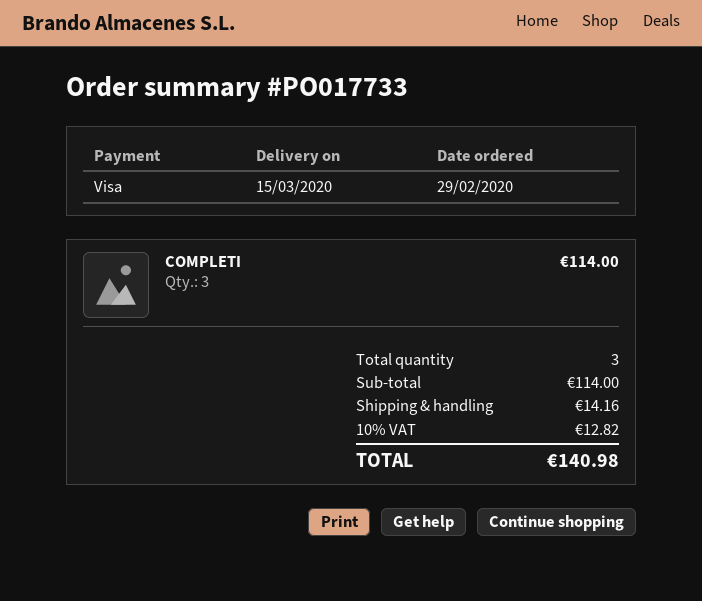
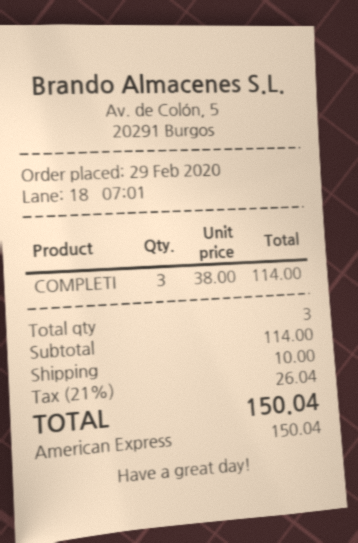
payment method: Visa -> American Express
shipping: 14.16 -> 10.00
tax: 10% = 12.82 -> 21% = 26.04
total: 140.98 -> 150.04

